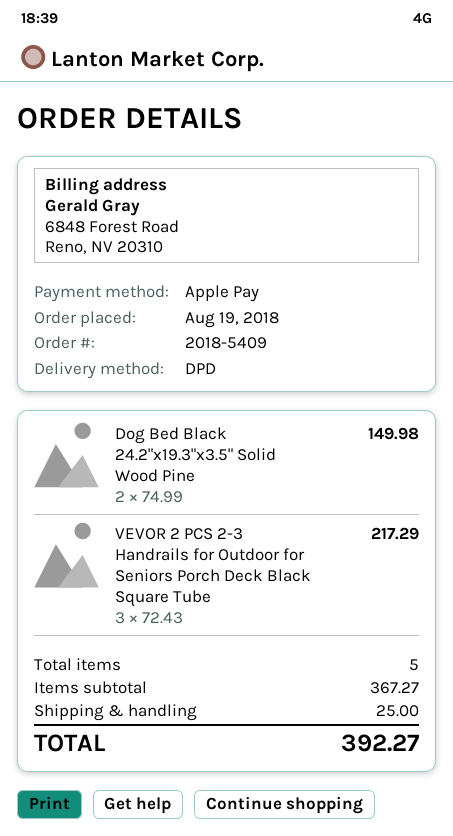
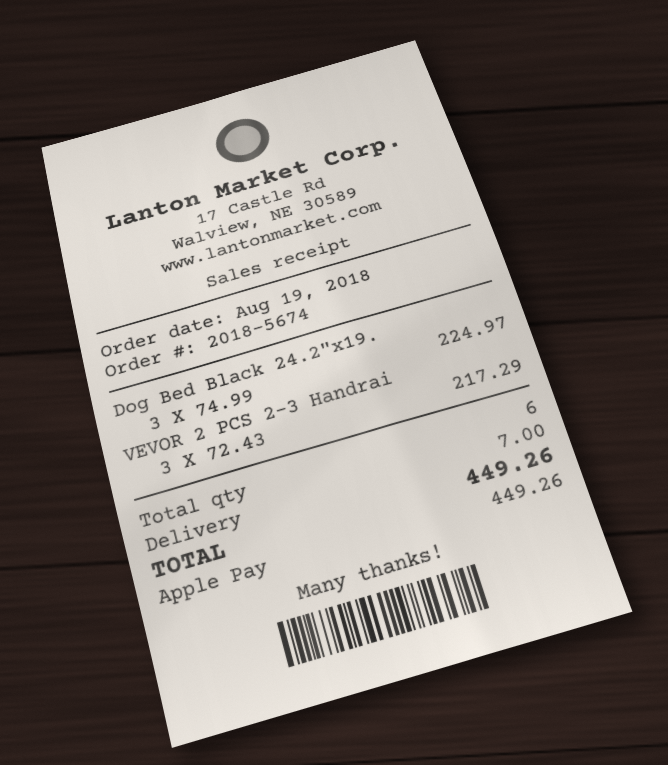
order number: 2018-5409 -> 2018-5674
Dog Bed Black 24.2"x19.3"x3.5" Solid Wood Pine: 2 x 74.99 = 149.98 -> 3 x 74.99 = 224.97
total quantity: 5 -> 6
shipping: 25.00 -> 7.00
total: 392.27 -> 449.26

